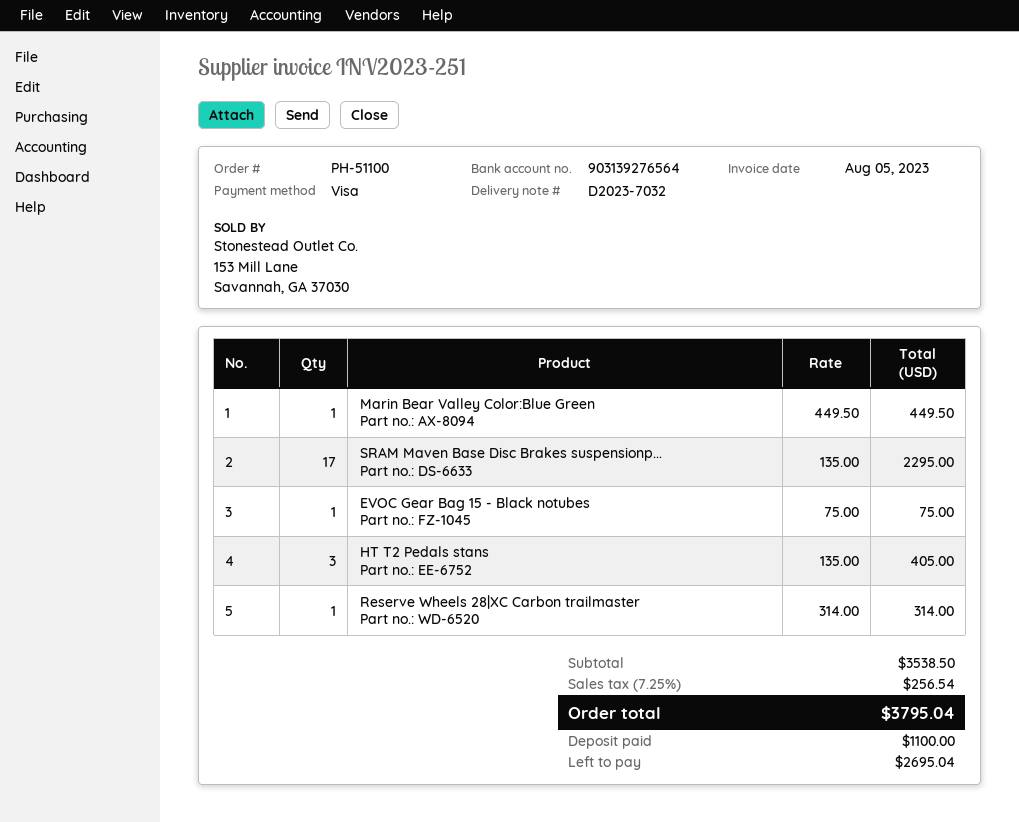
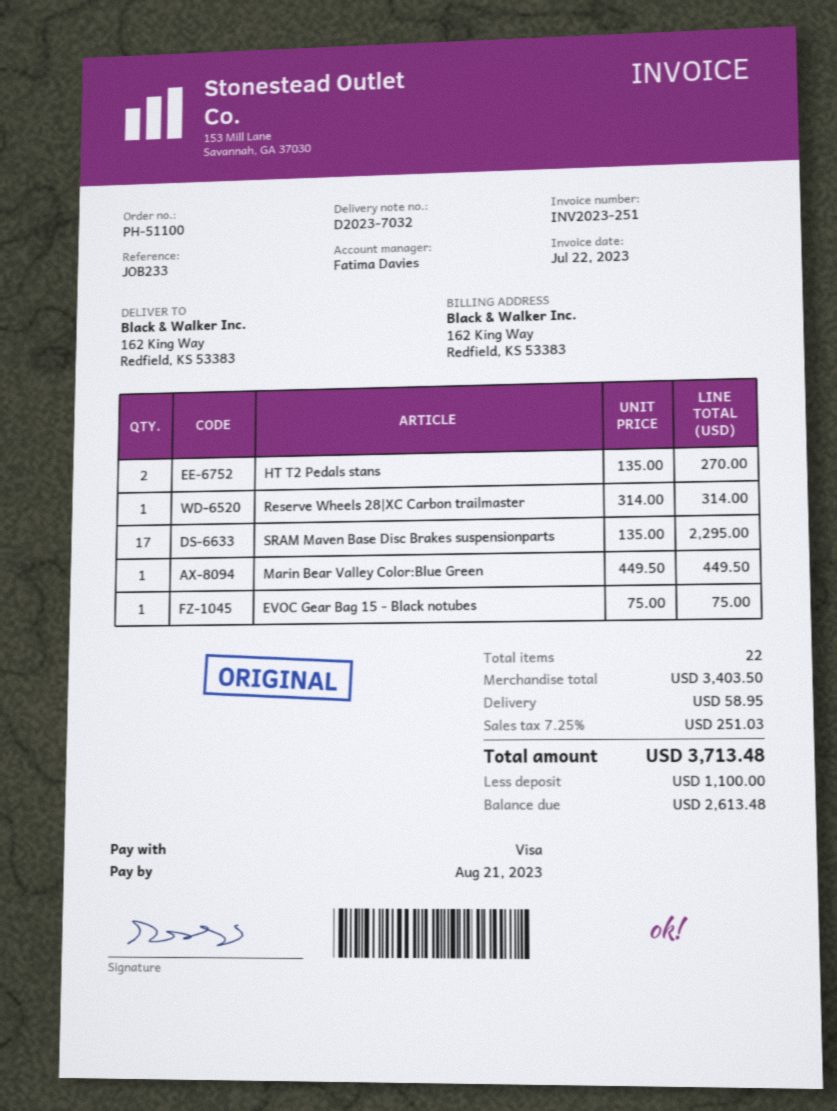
invoice date: 2023-08-05 -> 2023-07-22
HT T2 Pedals stans: 3 x 135.00 = 405.00 -> 2 x 135.00 = 270.00
subtotal: 3538.50 -> 3403.50
shipping: none -> 58.95
tax: 7.25% = 256.54 -> 7.25% = 251.03
total: 3795.04 -> 3713.48
balance: 2695.04 -> 2613.48

